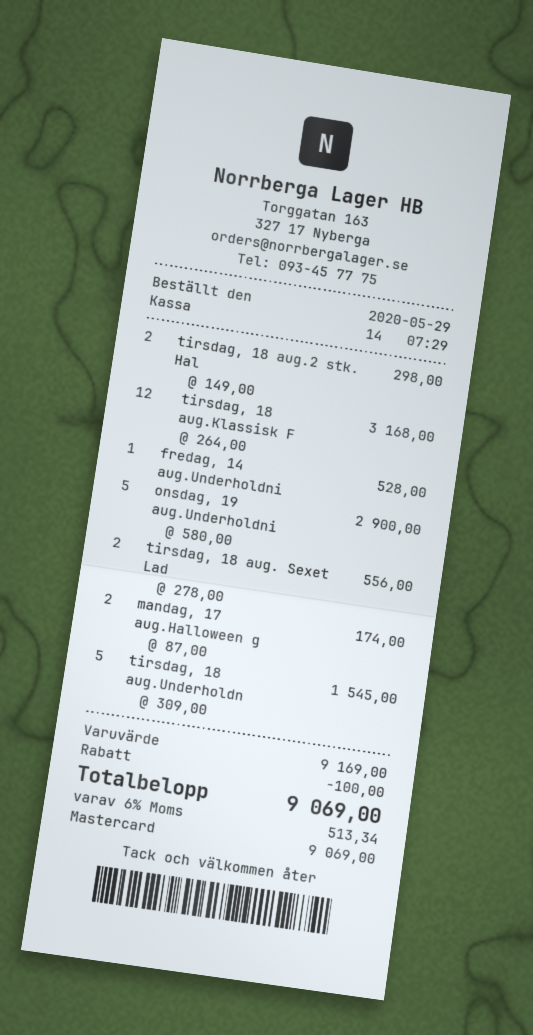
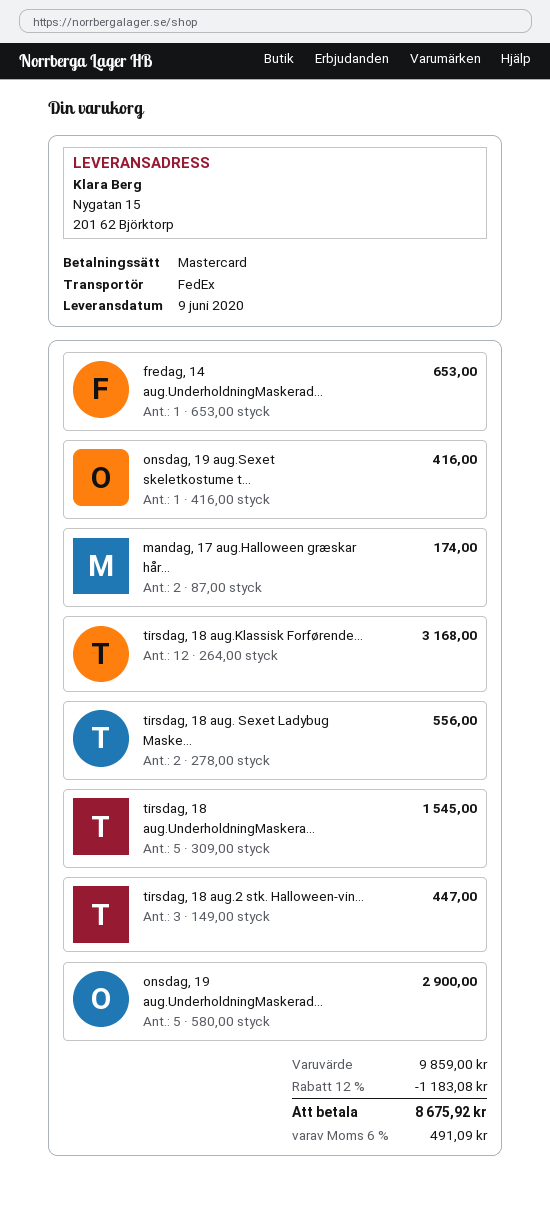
tirsdag, 18 aug.2 stk. Hal: 2 x 149.00 = 298.00 -> 3 x 149.00 = 447.00
fredag, 14 aug.Underholdni: 1 x 528.00 = 528.00 -> 1 x 653.00 = 653.00
onsdag, 19 aug.Sexet skeletkostume t...: none -> 1 x 416.00 = 416.00
subtotal: 9169.00 -> 9859.00
discount: 100.00 -> 1183.08
tax: 6% = 513.34 -> 6% = 491.09
total: 9069.00 -> 8675.92

